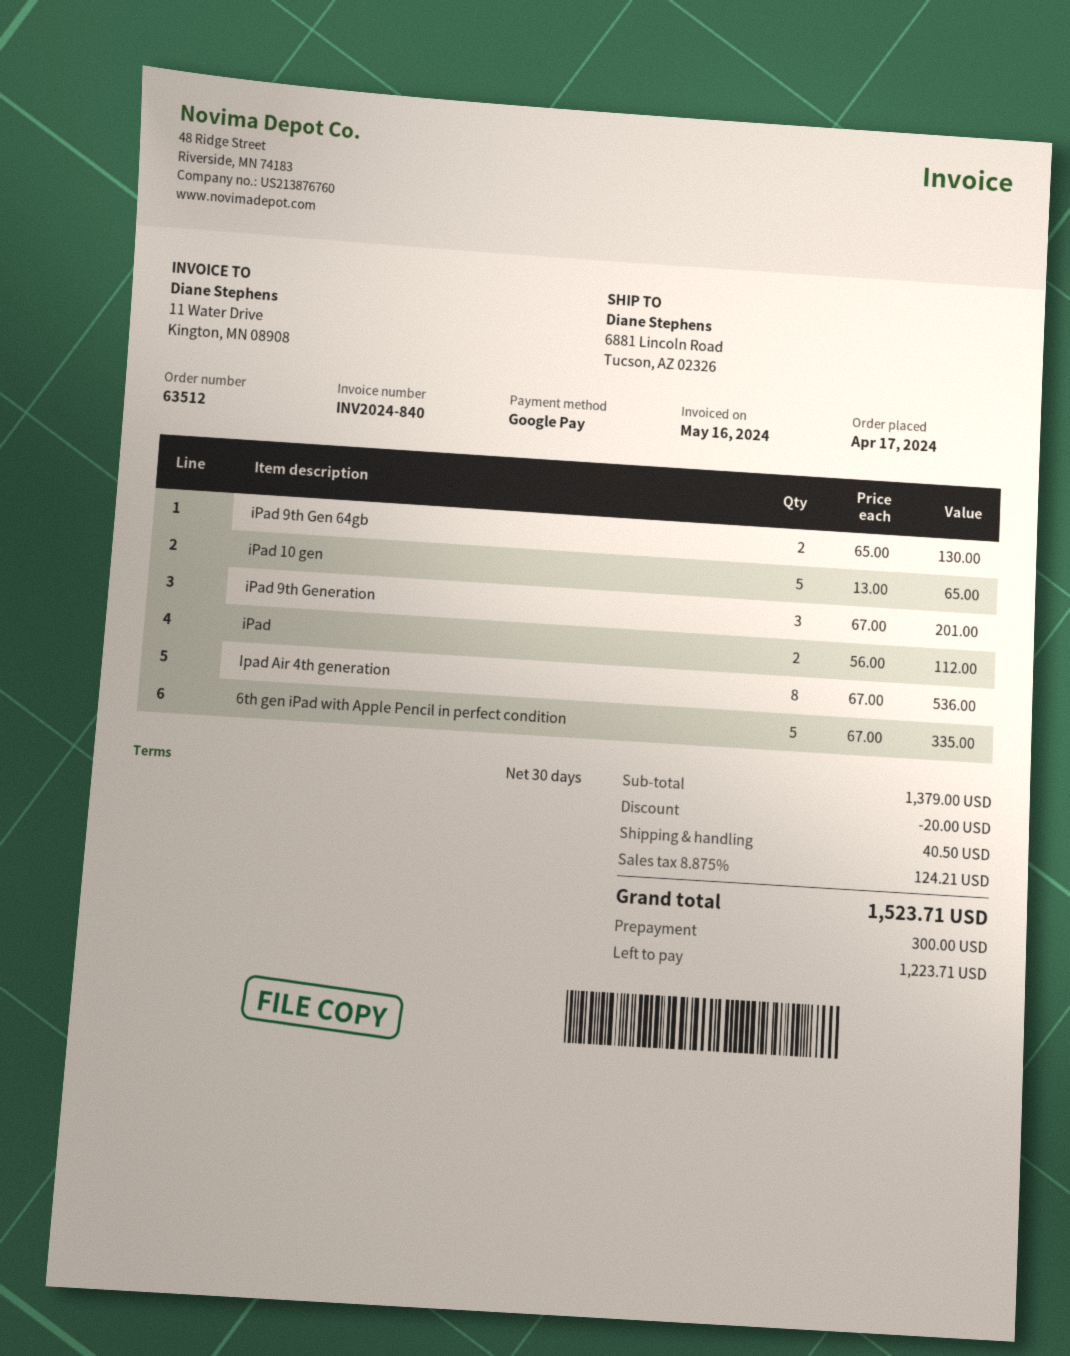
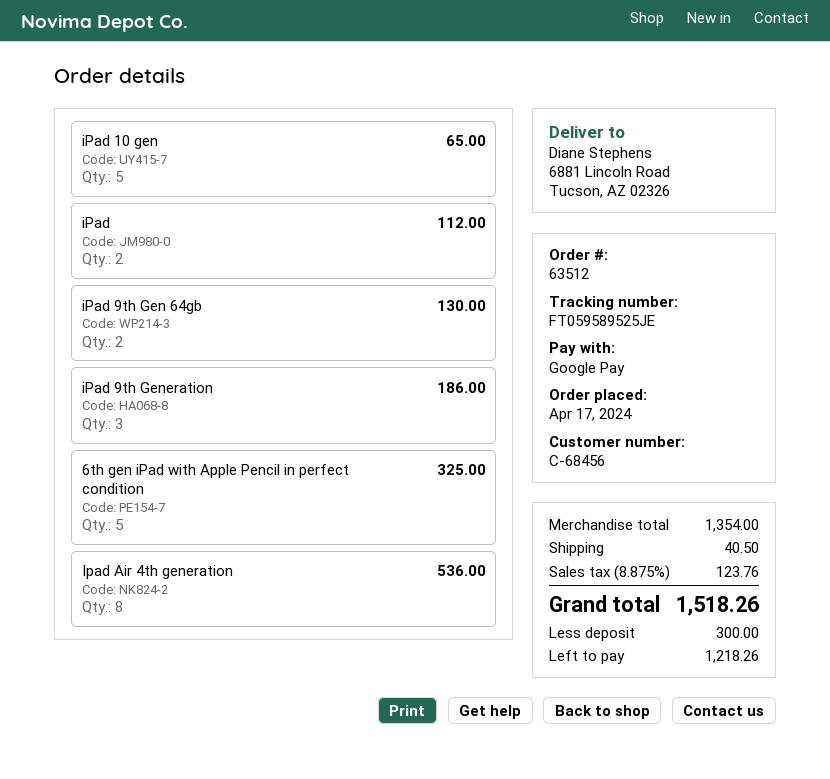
iPad 9th Generation: 3 for 201.00 -> 3 for 186.00
6th gen iPad with Apple Pencil in perfect condition: 5 for 335.00 -> 5 for 325.00
subtotal: 1379.00 -> 1354.00
discount: 20.00 -> none
tax: 8.875% = 124.21 -> 8.875% = 123.76
total: 1523.71 -> 1518.26
balance: 1223.71 -> 1218.26

